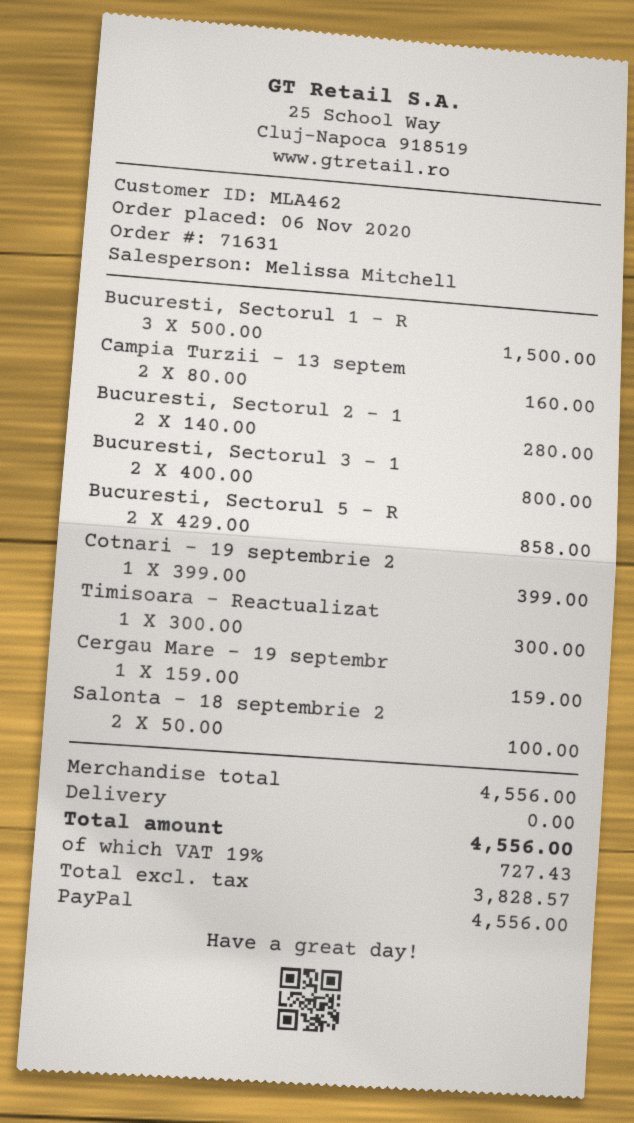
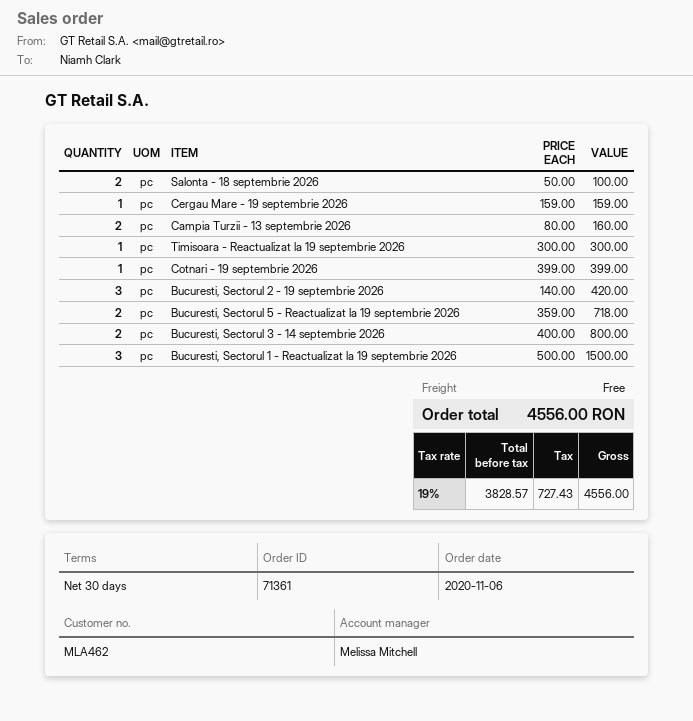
order number: 71631 -> 71361
Bucuresti, Sectorul 2 - 1: 2 x 140.00 = 280.00 -> 3 x 140.00 = 420.00
Bucuresti, Sectorul 5 - R: 2 x 429.00 = 858.00 -> 2 x 359.00 = 718.00

